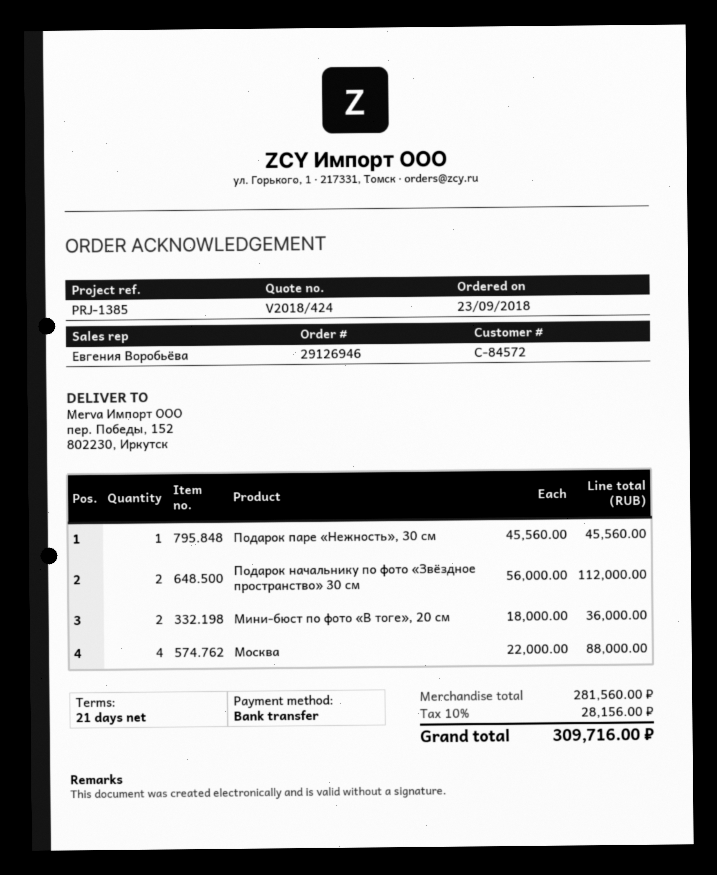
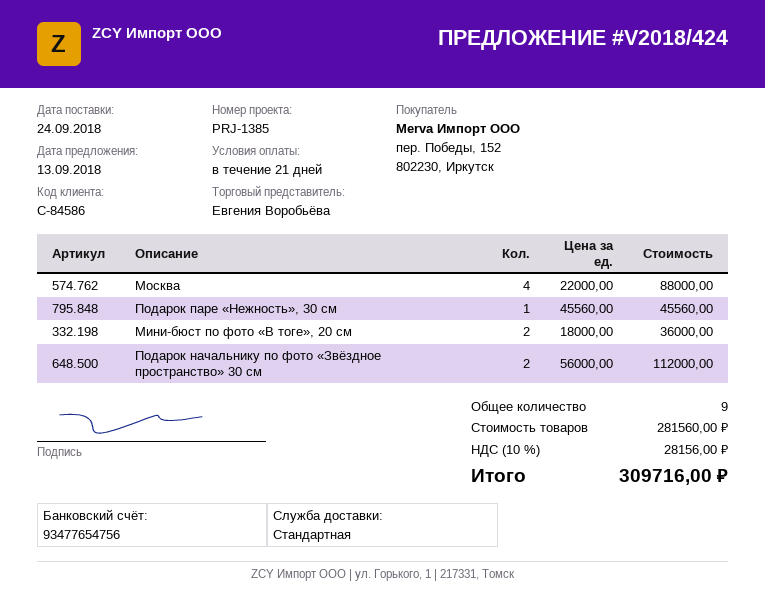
customer number: C-84572 -> C-84586

